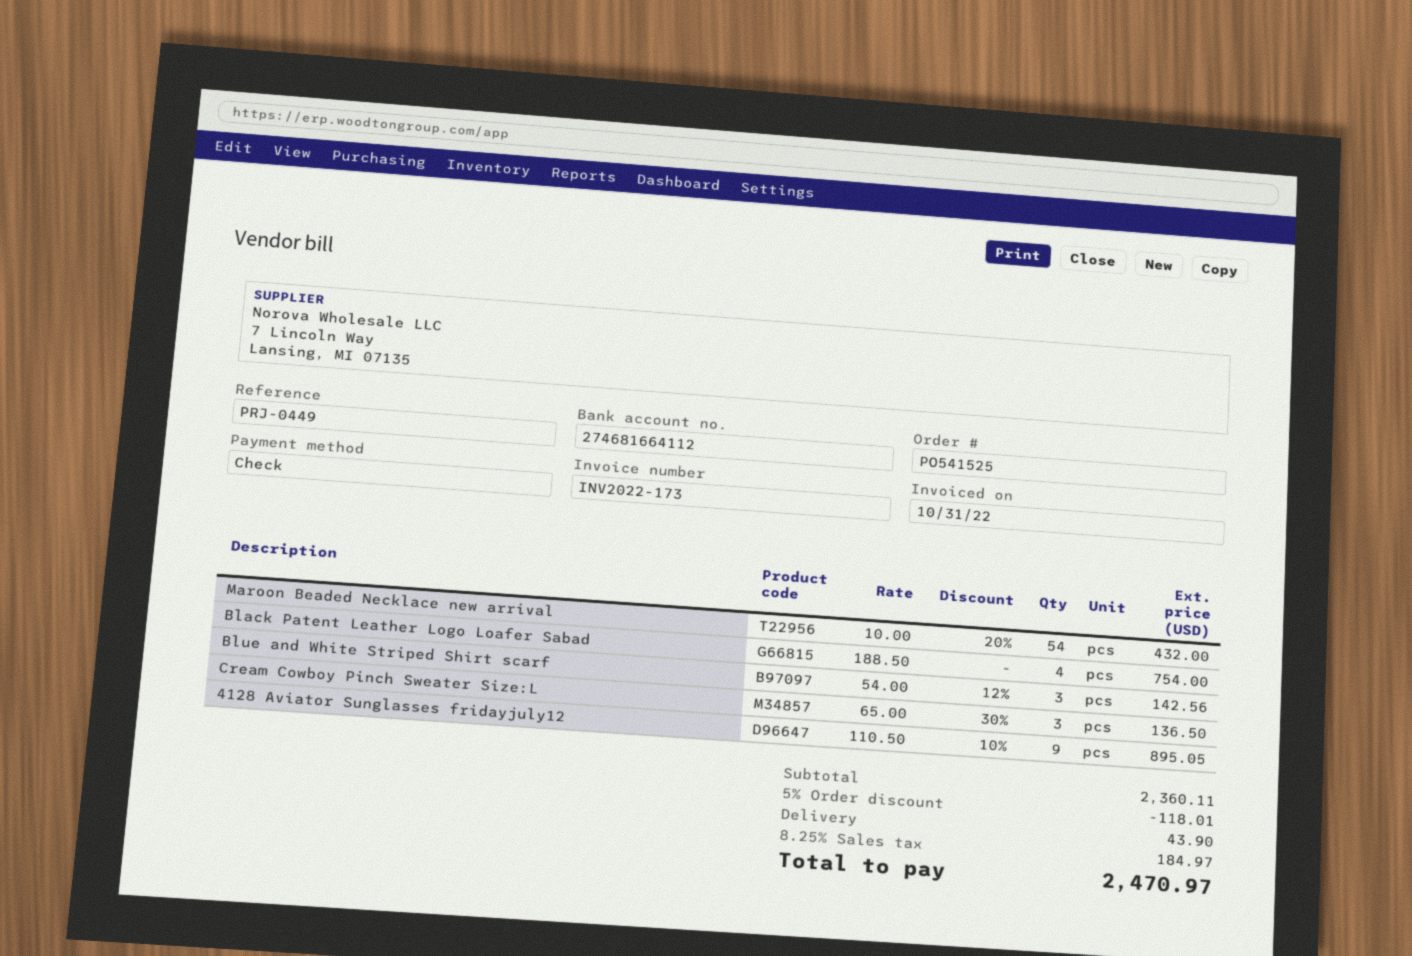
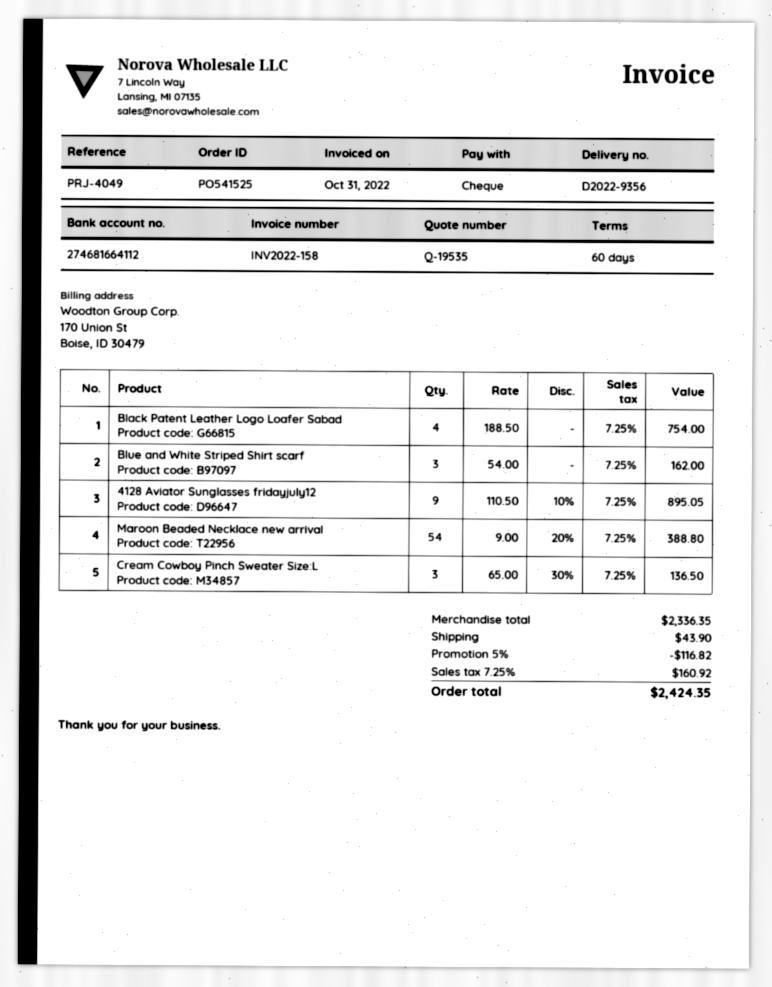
invoice number: INV2022-173 -> INV2022-158
reference: PRJ-0449 -> PRJ-4049
Maroon Beaded Necklace new arrival: 54 x 10.00 - 20% = 432.00 -> 54 x 9.00 - 20% = 388.80
Blue and White Striped Shirt scarf: 3 x 54.00 - 12% = 142.56 -> 3 x 54.00 = 162.00
subtotal: 2360.11 -> 2336.35
discount: 5% = 118.01 -> 5% = 116.82
tax: 8.25% = 184.97 -> 7.25% = 160.92
total: 2470.97 -> 2424.35

